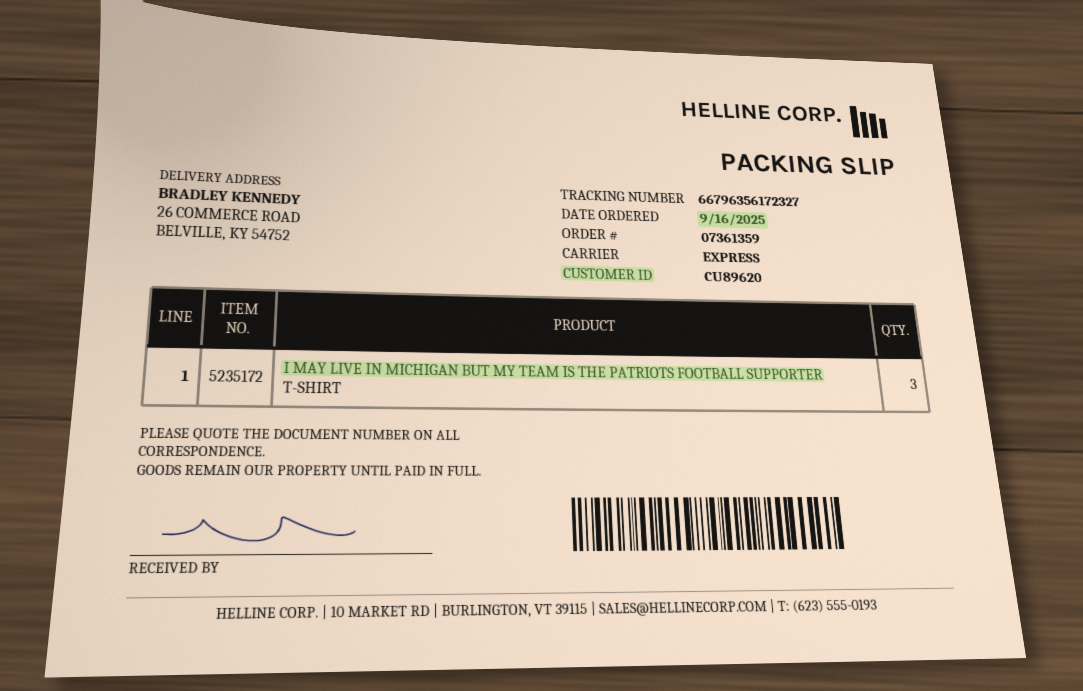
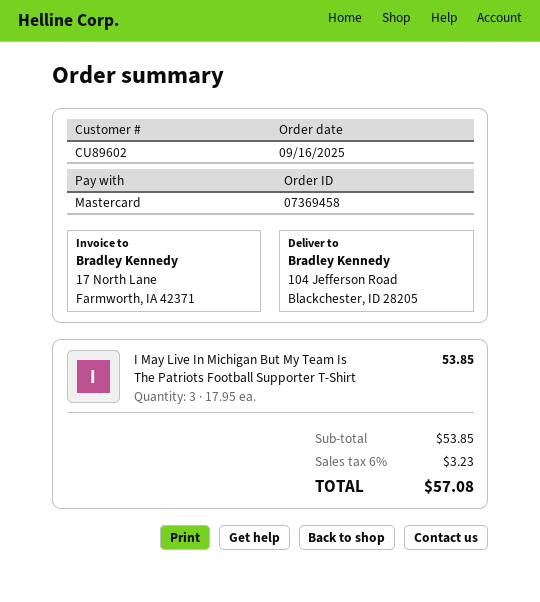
order number: 07361359 -> 07369458
customer number: CU89620 -> CU89602
ship to: 26 COMMERCE ROAD, BELVILLE, KY 54752 -> 104 Jefferson Road, Blackchester, ID 28205

